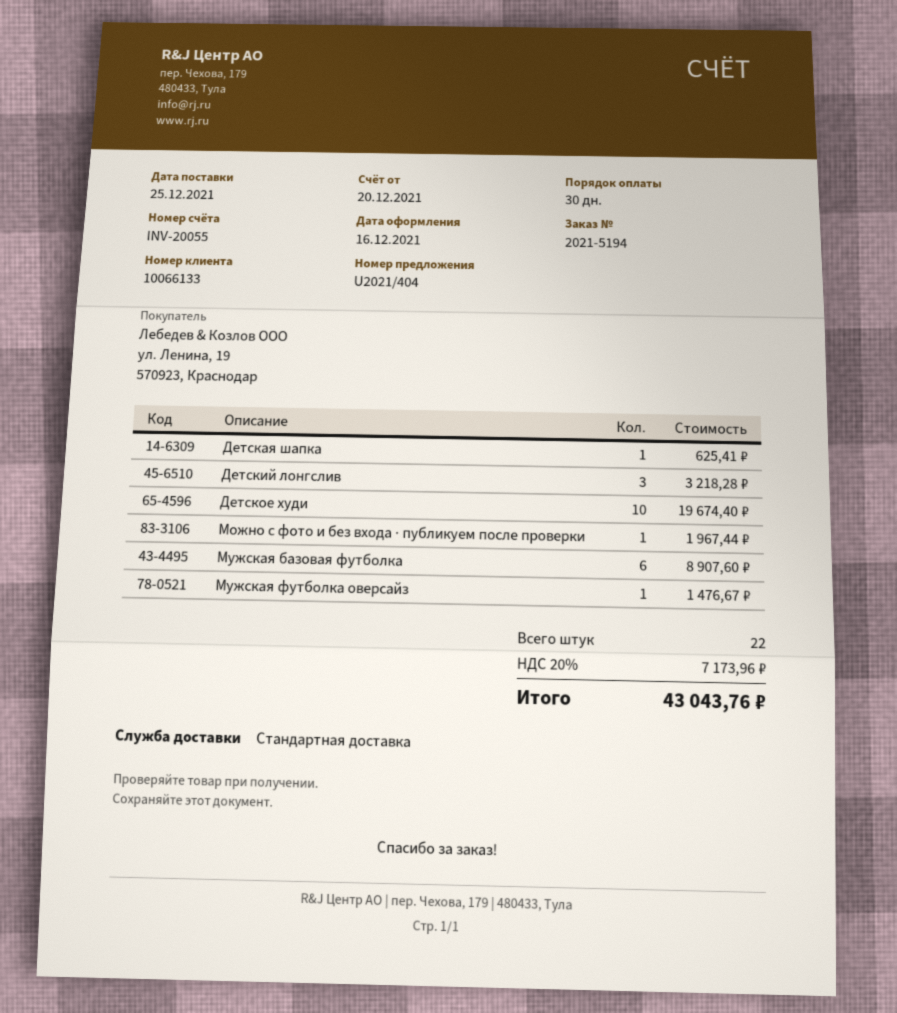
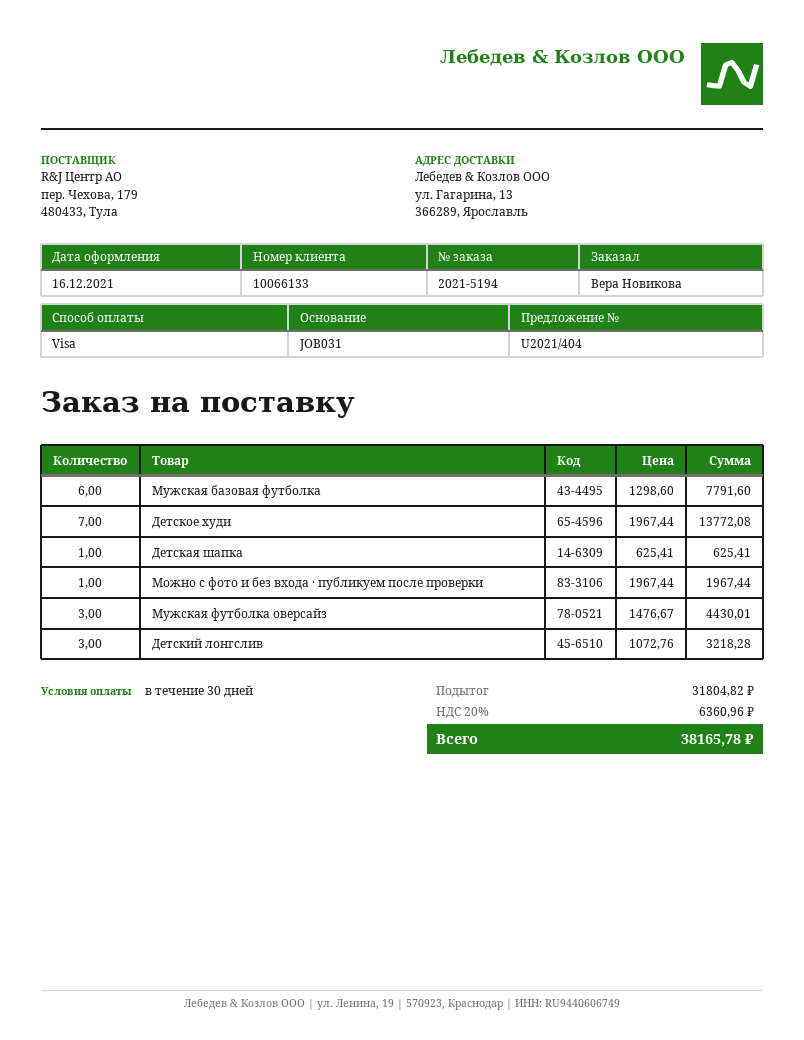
Детское худи: 10 for 19674.40 -> 7 for 13772.08
Мужская базовая футболка: 6 for 8907.60 -> 6 for 7791.60
Мужская футболка оверсайз: 1 for 1476.67 -> 3 for 4430.01
tax: 20% = 7173.96 -> 20% = 6360.96
total: 43043.76 -> 38165.78

